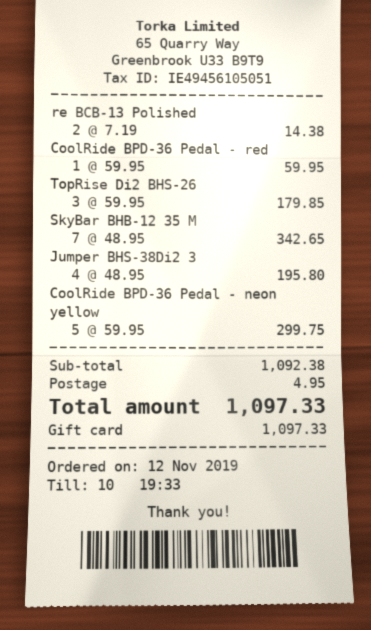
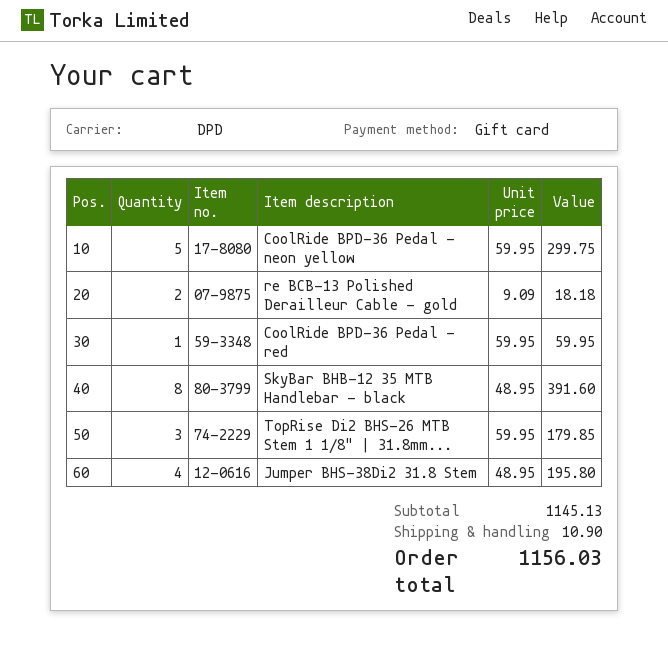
re BCB-13 Polished: 2 x 7.19 = 14.38 -> 2 x 9.09 = 18.18
SkyBar BHB-12 35 M: 7 x 48.95 = 342.65 -> 8 x 48.95 = 391.60
subtotal: 1092.38 -> 1145.13
shipping: 4.95 -> 10.90
total: 1097.33 -> 1156.03

